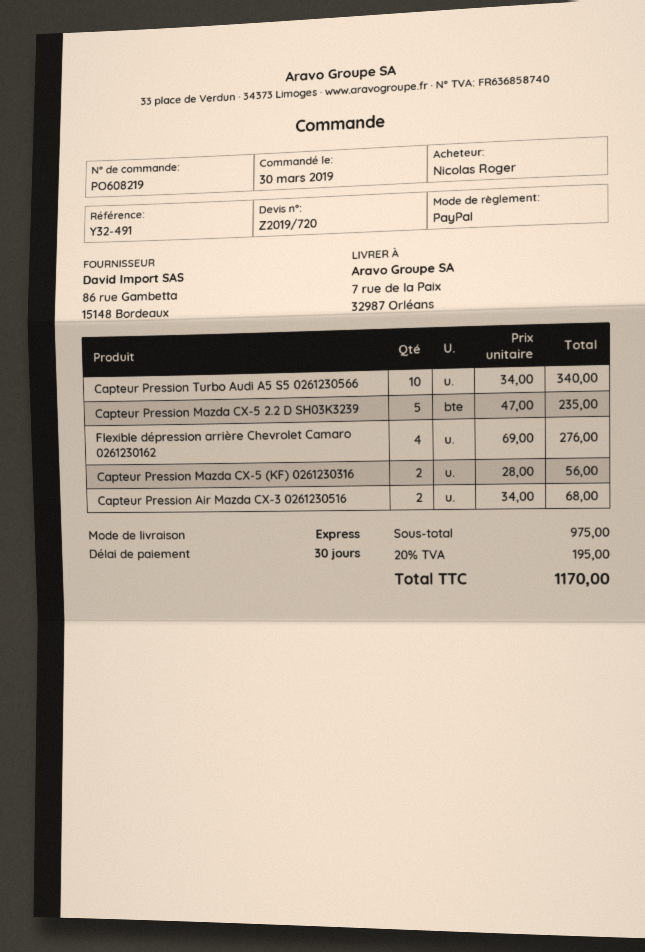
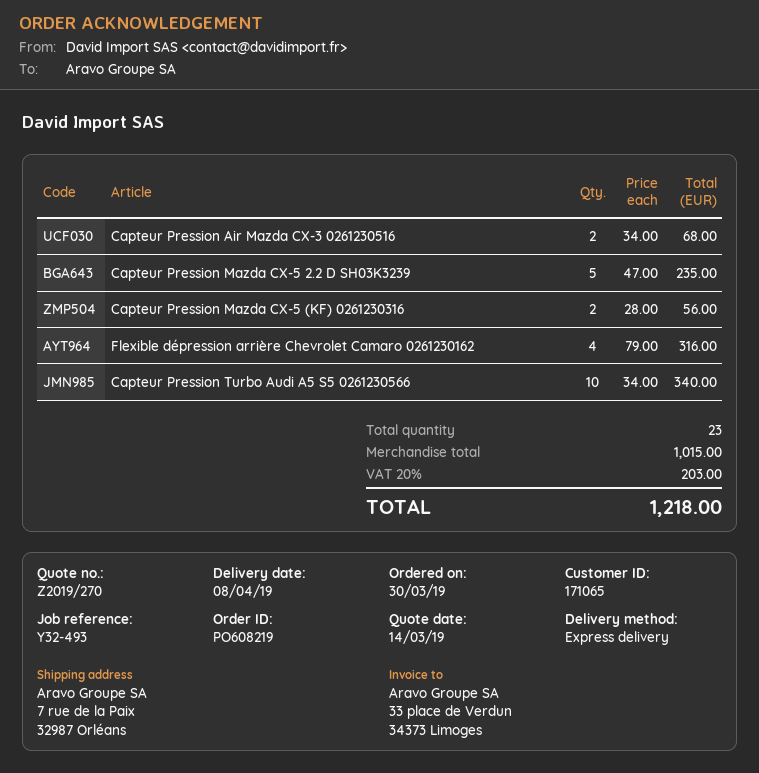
quote number: Z2019/720 -> Z2019/270
reference: Y32-491 -> Y32-493
Flexible dépression arrière Chevrolet Camaro 0261230162: 4 x 69.00 = 276.00 -> 4 x 79.00 = 316.00
subtotal: 975.00 -> 1015.00
tax: 20% = 195.00 -> 20% = 203.00
total: 1170.00 -> 1218.00

